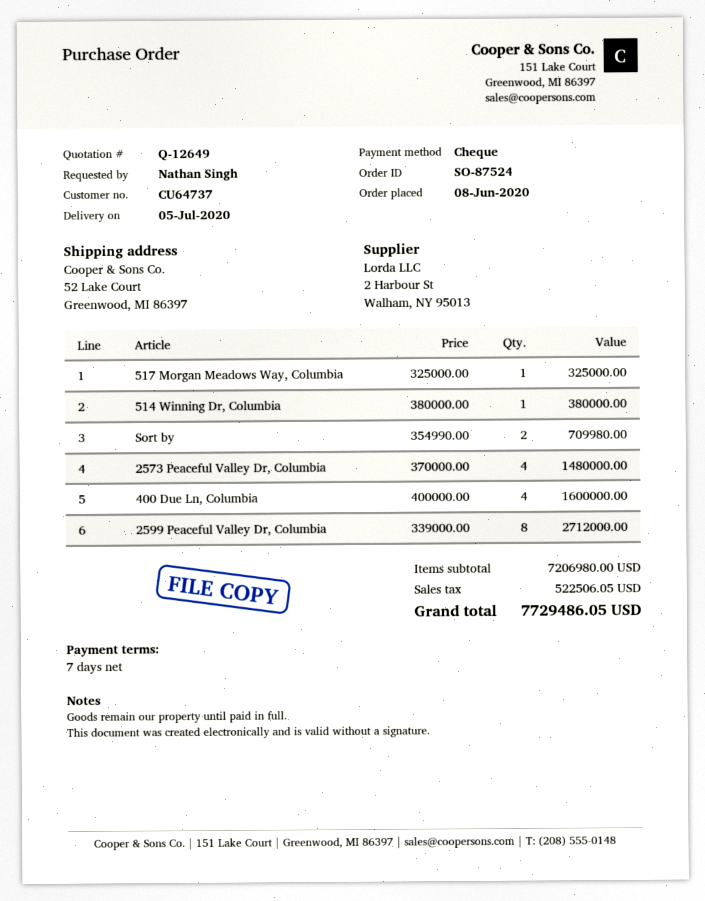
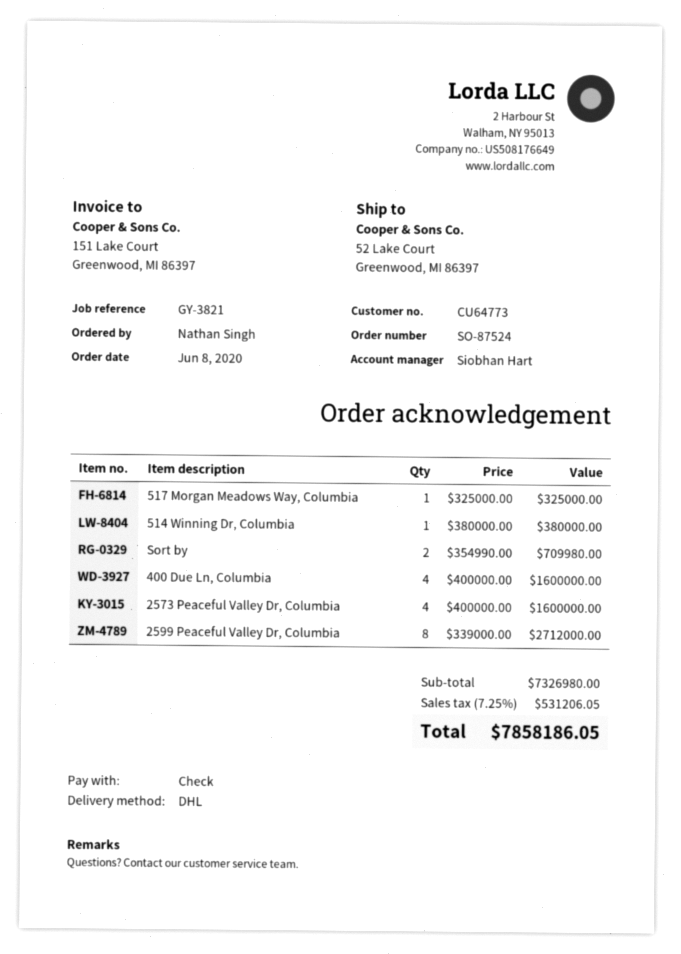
customer number: CU64737 -> CU64773
2573 Peaceful Valley Dr, Columbia: 4 x 370000.00 = 1480000.00 -> 4 x 400000.00 = 1600000.00
subtotal: 7206980.00 -> 7326980.00
tax: 522506.05 -> 531206.05
total: 7729486.05 -> 7858186.05

